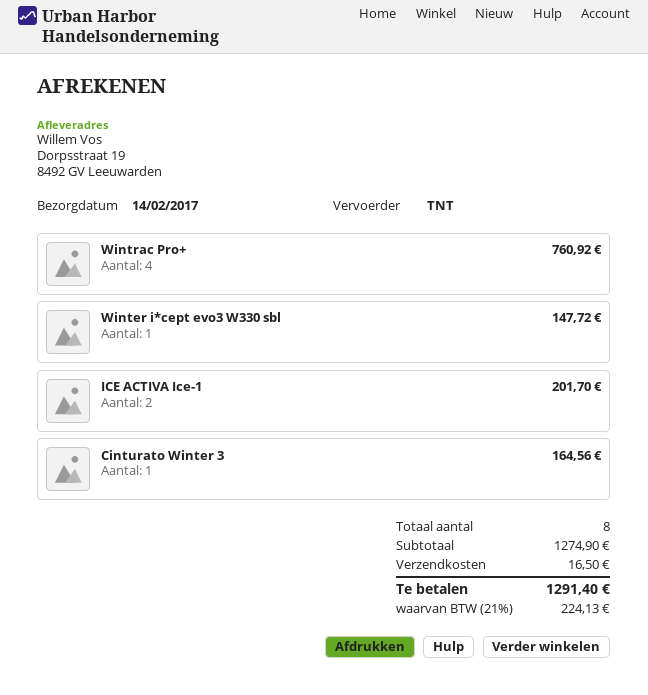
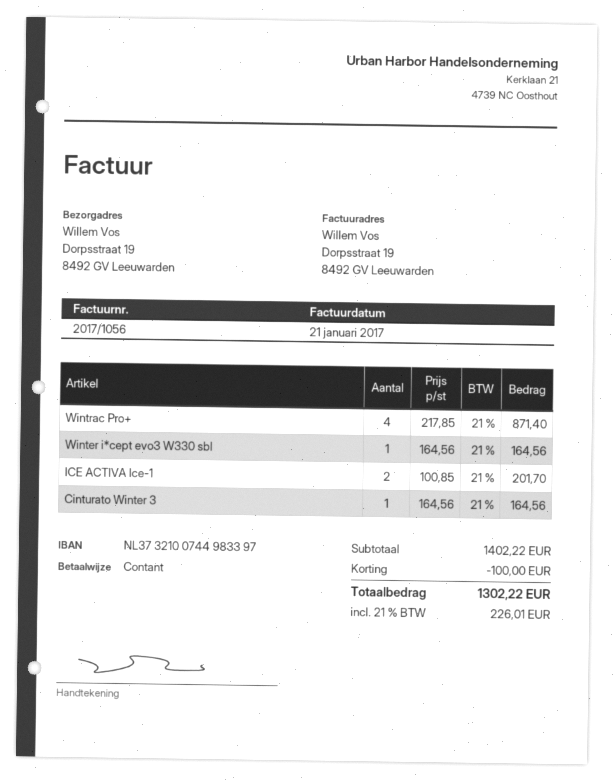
Wintrac Pro+: 4 for 760.92 -> 4 for 871.40
Winter i*cept evo3 W330 sbl: 1 for 147.72 -> 1 for 164.56
subtotal: 1274.90 -> 1402.22
discount: none -> 100.00
shipping: 16.50 -> none
tax: 21% = 224.13 -> 21% = 226.01
total: 1291.40 -> 1302.22

